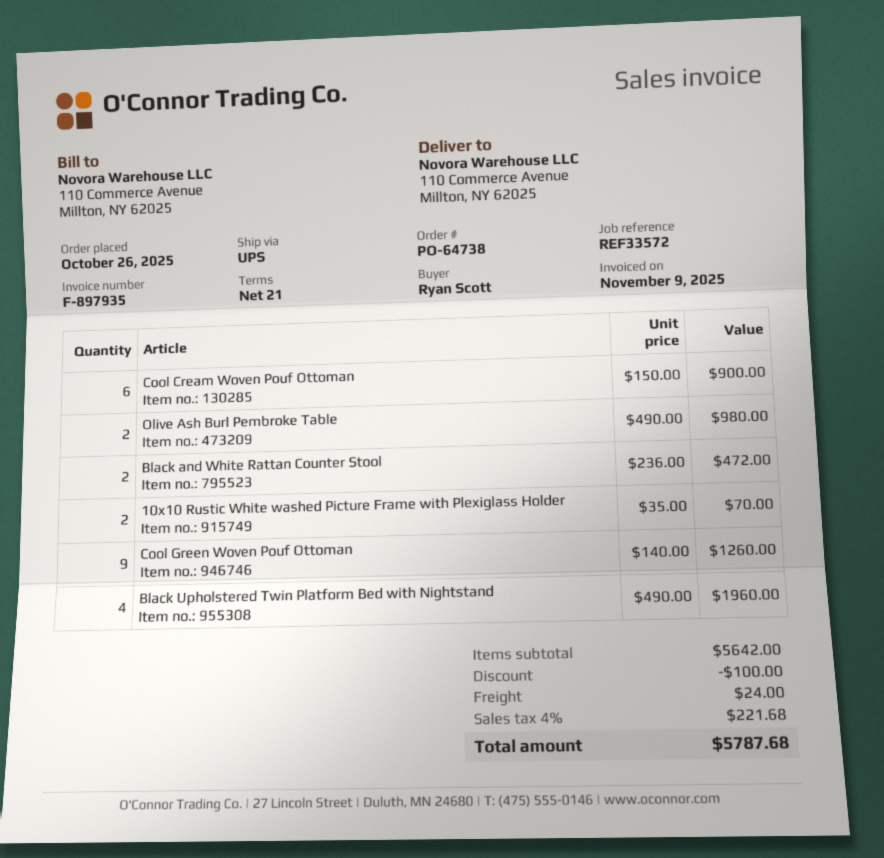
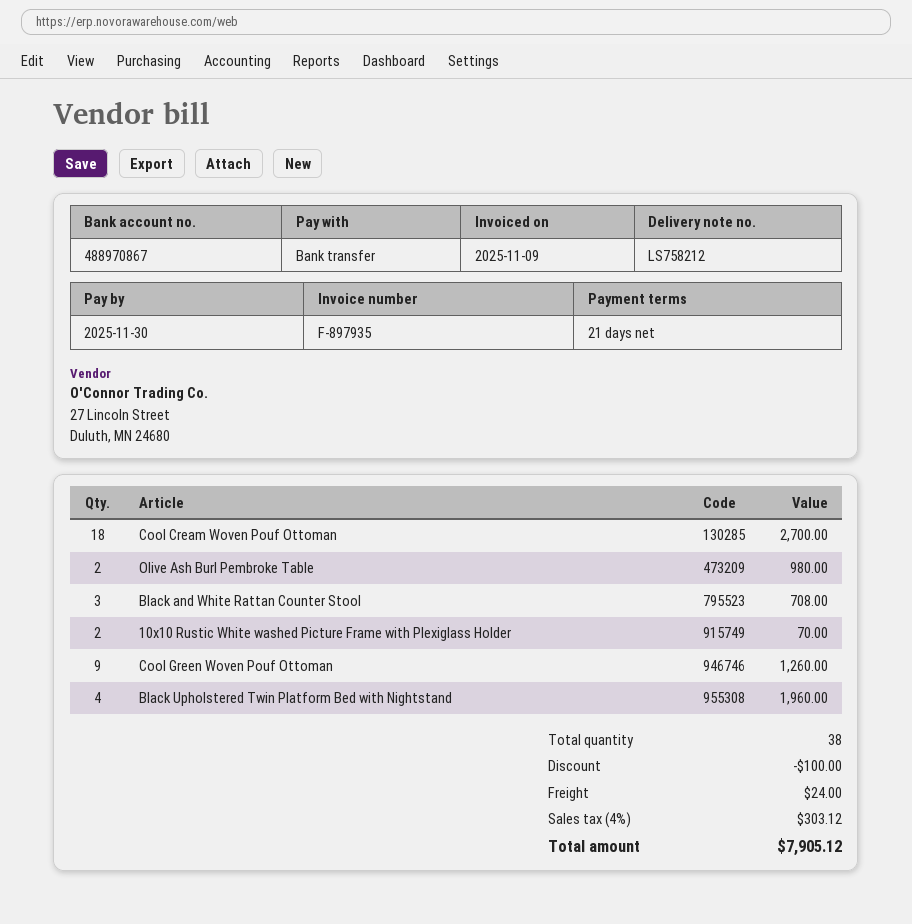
Cool Cream Woven Pouf Ottoman: 6 for 900.00 -> 18 for 2700.00
Black and White Rattan Counter Stool: 2 for 472.00 -> 3 for 708.00
tax: 4% = 221.68 -> 4% = 303.12
total: 5787.68 -> 7905.12

